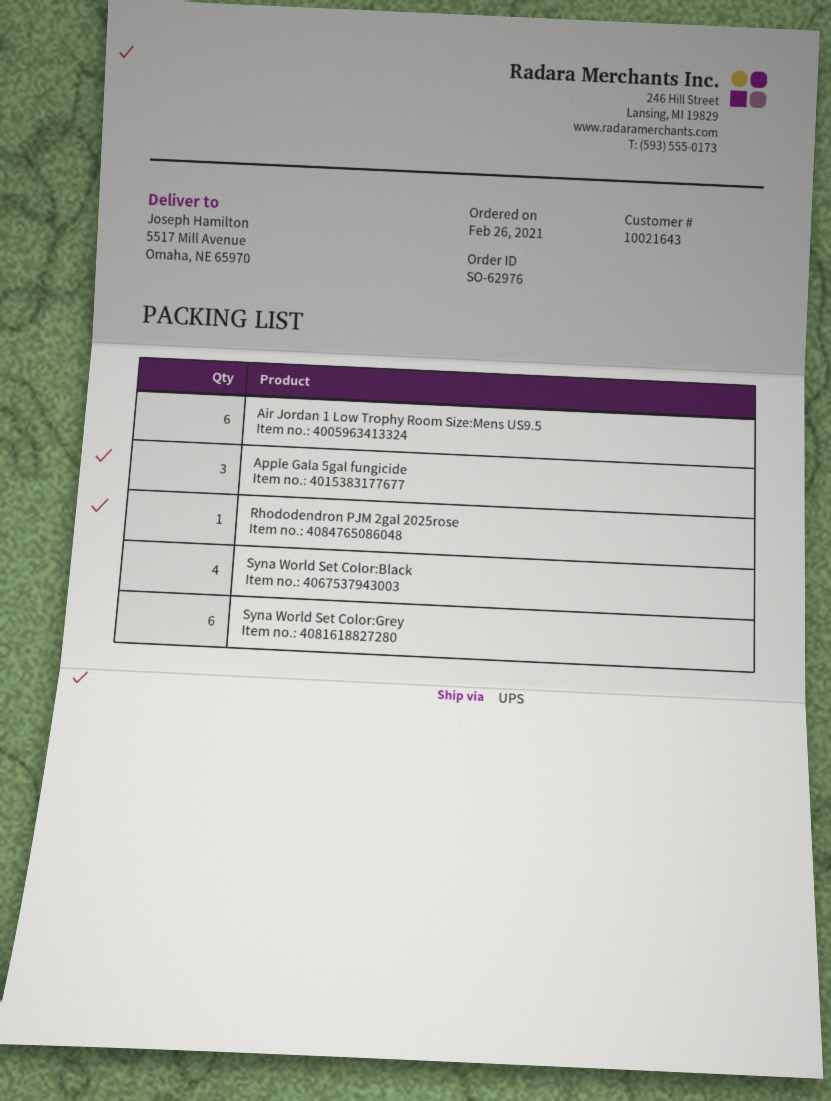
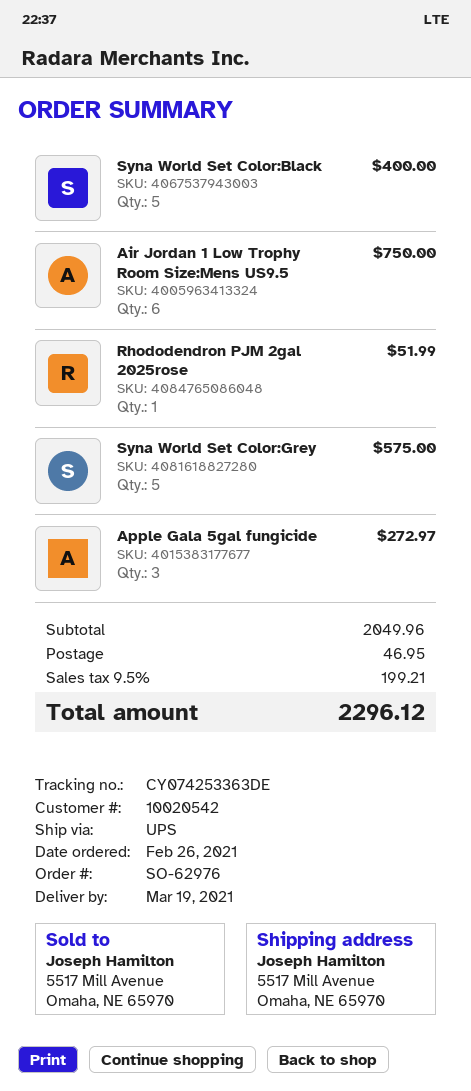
customer number: 10021643 -> 10020542
Syna World Set Color:Black: 4 -> 5
Syna World Set Color:Grey: 6 -> 5

